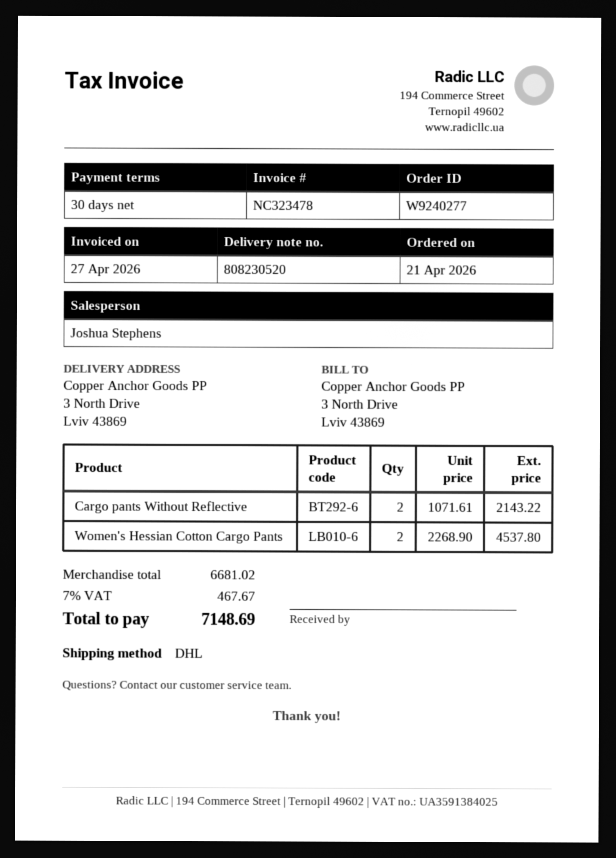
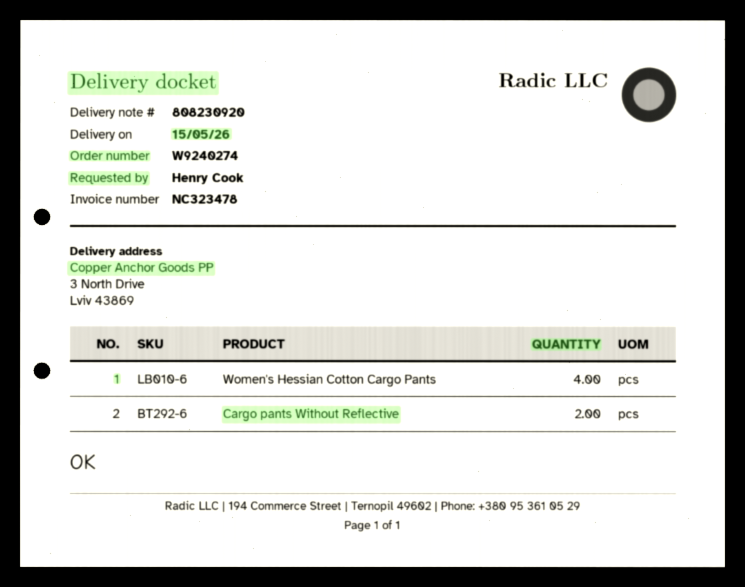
order number: W9240277 -> W9240274
delivery note number: 808230520 -> 808230920
Women's Hessian Cotton Cargo Pants: 2 -> 4

